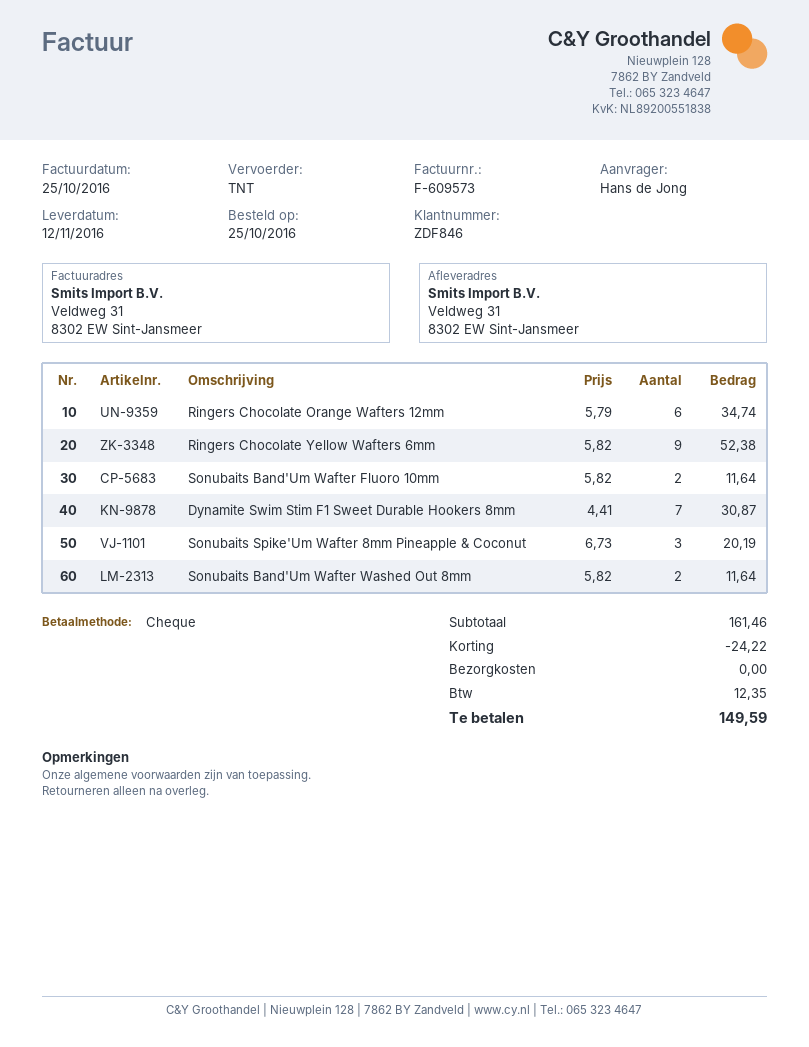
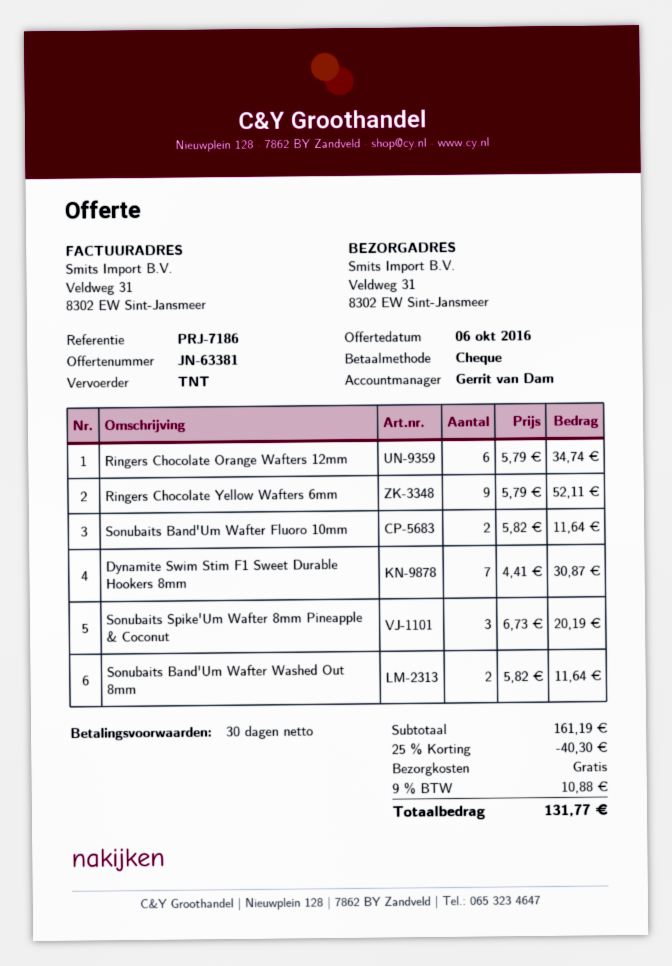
Ringers Chocolate Yellow Wafters 6mm: 9 x 5.82 = 52.38 -> 9 x 5.79 = 52.11
subtotal: 161.46 -> 161.19
discount: 24.22 -> 40.30
tax: 12.35 -> 10.88
total: 149.59 -> 131.77

